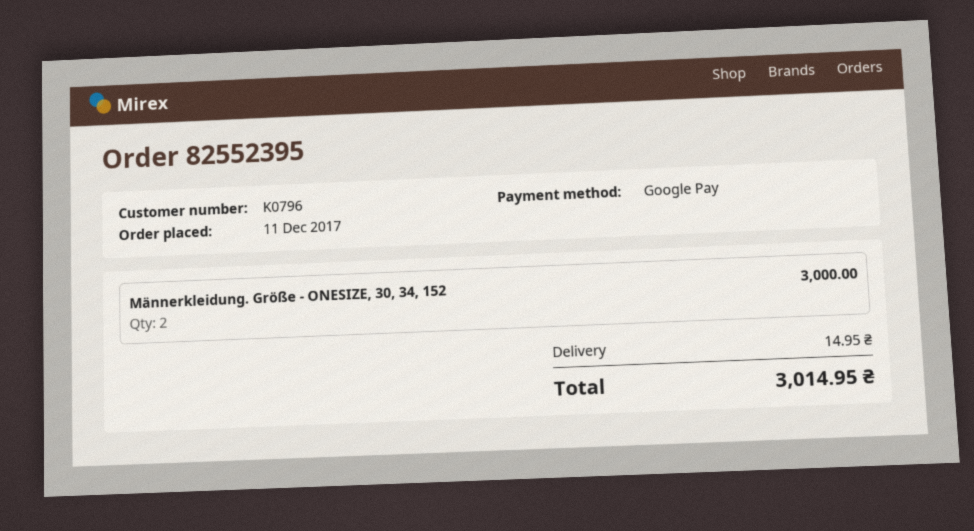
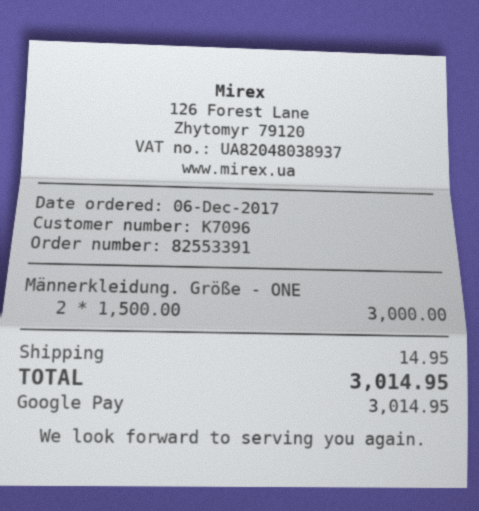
order number: 82552395 -> 82553391
order date: 2017-12-11 -> 2017-12-06
customer number: K0796 -> K7096

